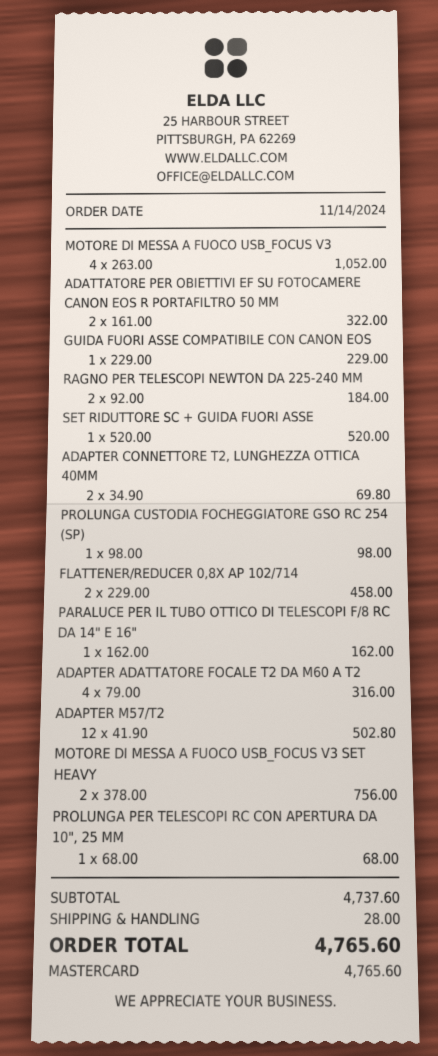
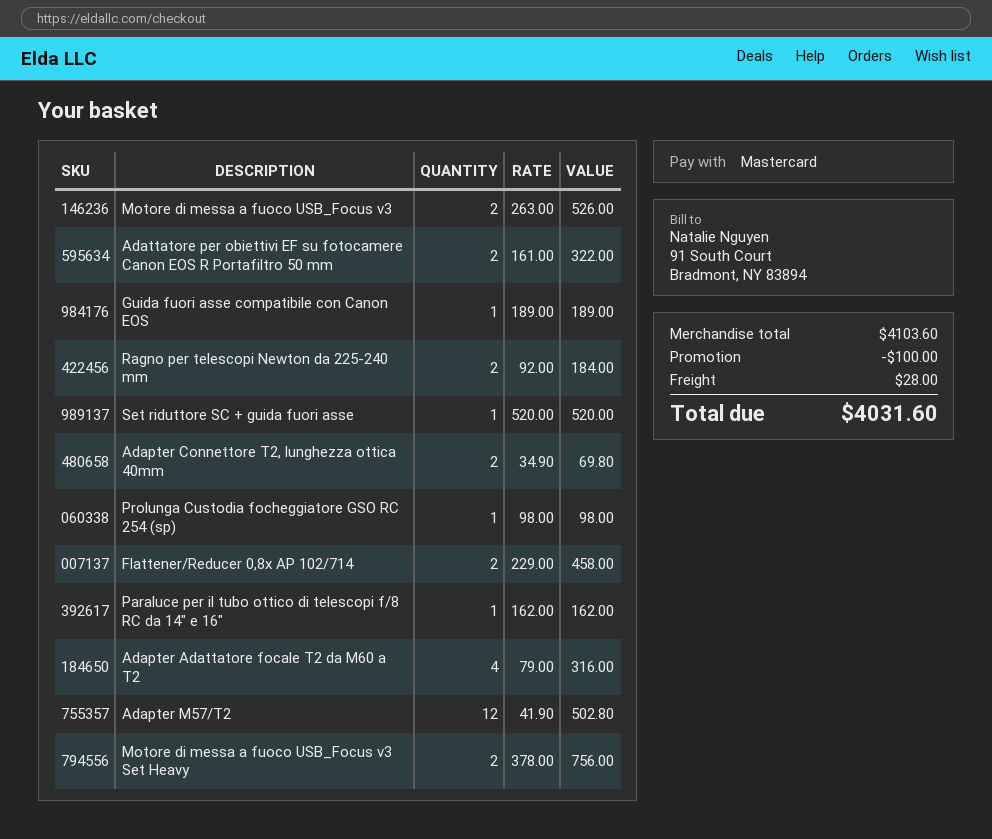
MOTORE DI MESSA A FUOCO USB_FOCUS V3: 4 x 263.00 = 1052.00 -> 2 x 263.00 = 526.00
GUIDA FUORI ASSE COMPATIBILE CON CANON EOS: 1 x 229.00 = 229.00 -> 1 x 189.00 = 189.00
PROLUNGA PER TELESCOPI RC CON APERTURA DA 10", 25 MM: 1 x 68.00 = 68.00 -> none
subtotal: 4737.60 -> 4103.60
discount: none -> 100.00
total: 4765.60 -> 4031.60

